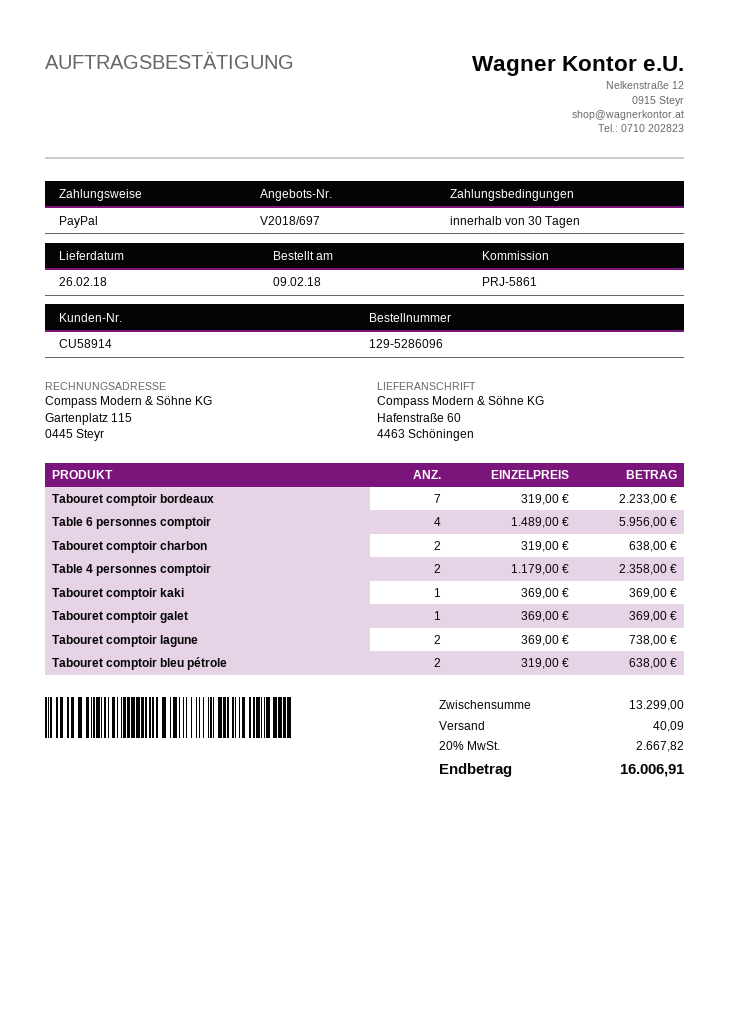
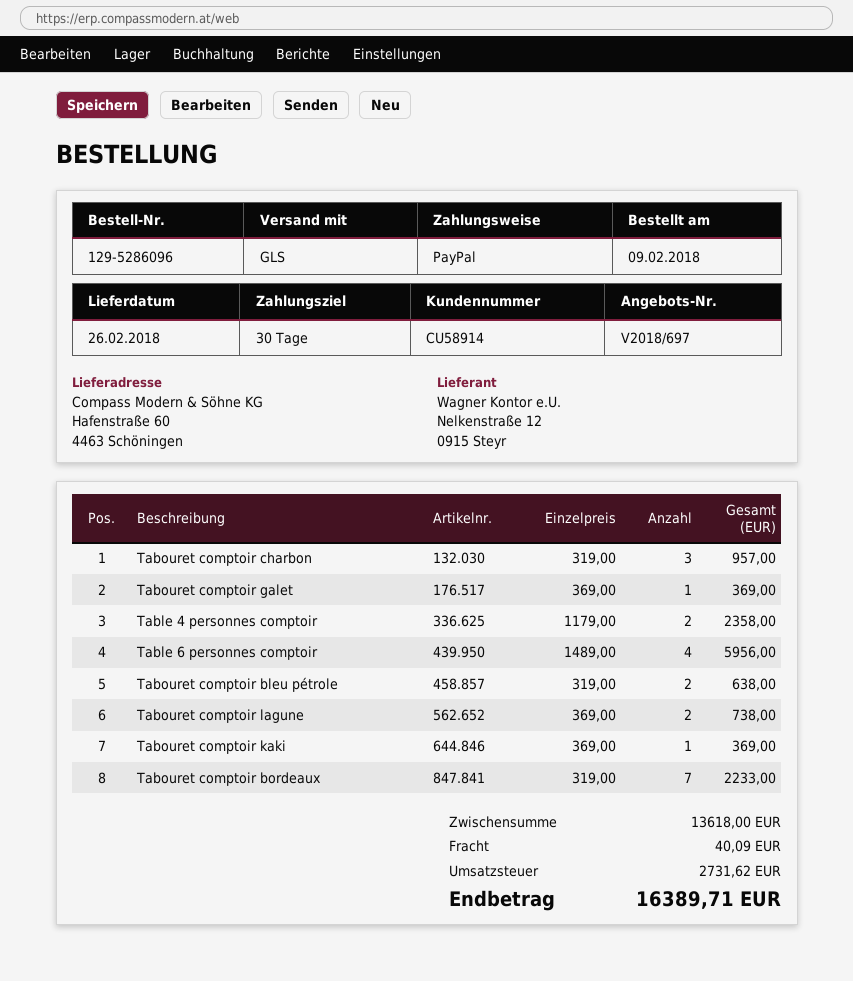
Tabouret comptoir charbon: 2 x 319.00 = 638.00 -> 3 x 319.00 = 957.00
subtotal: 13299.00 -> 13618.00
tax: 2667.82 -> 2731.62
total: 16006.91 -> 16389.71

